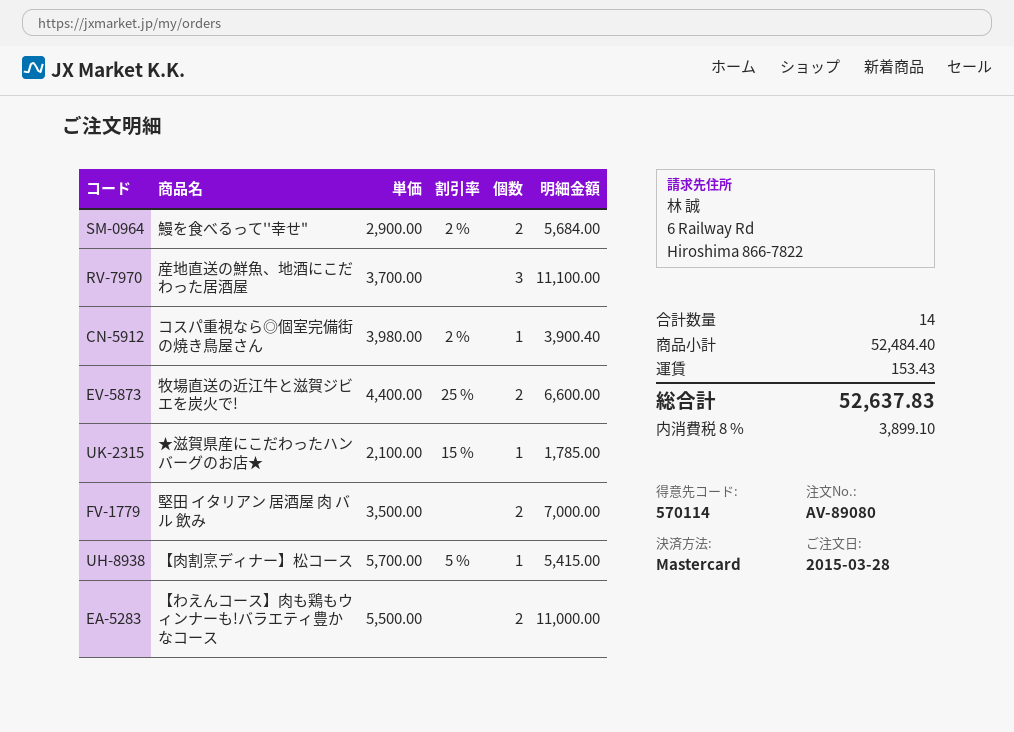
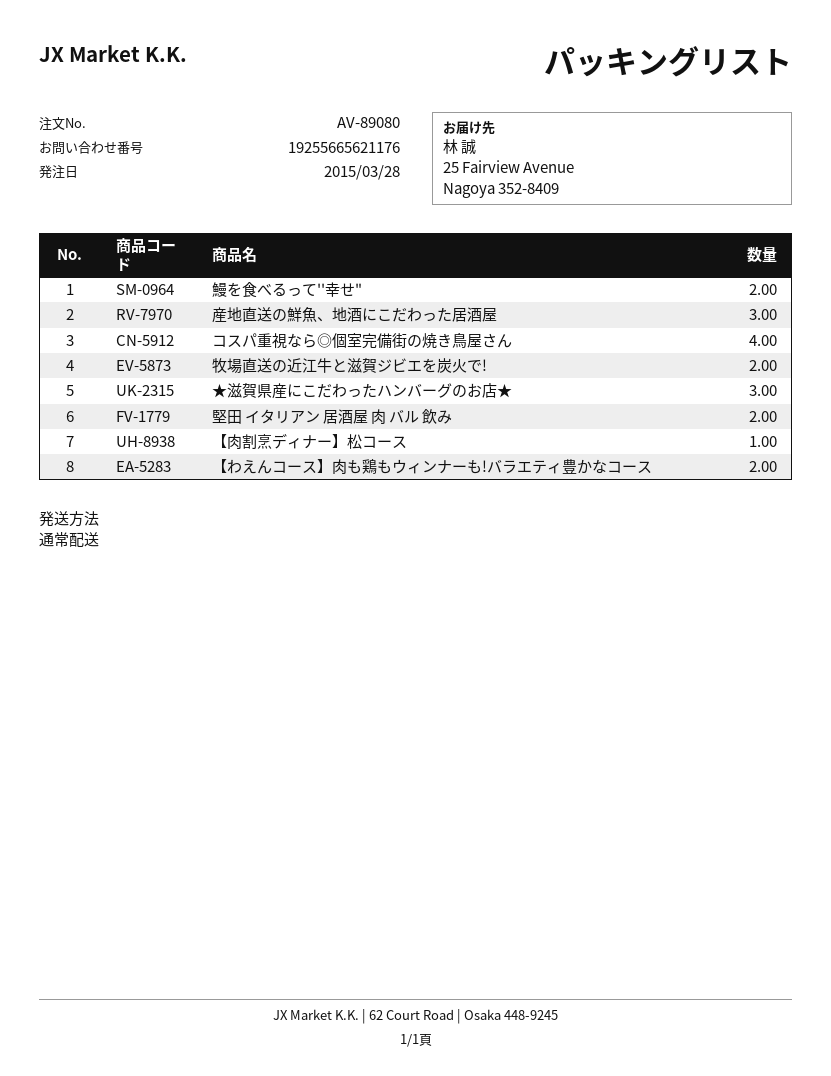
コスパ重視なら◎個室完備街の焼き鳥屋さん: 1 -> 4
★滋賀県産にこだわったハンバーグのお店★: 1 -> 3

